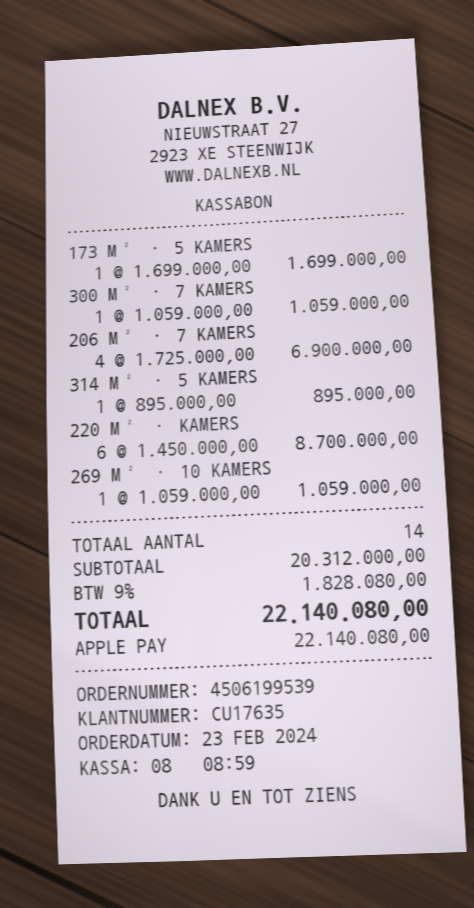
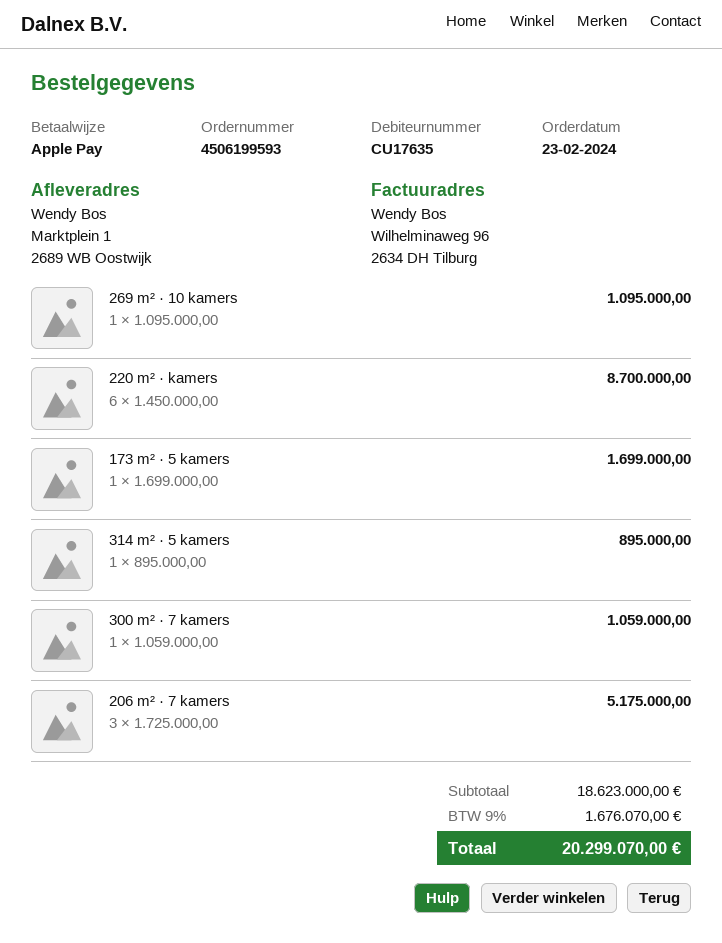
order number: 4506199539 -> 4506199593
206 M² · 7 KAMERS: 4 x 1725000.00 = 6900000.00 -> 3 x 1725000.00 = 5175000.00
269 M² · 10 KAMERS: 1 x 1059000.00 = 1059000.00 -> 1 x 1095000.00 = 1095000.00
subtotal: 20312000.00 -> 18623000.00
tax: 9% = 1828080.00 -> 9% = 1676070.00
total: 22140080.00 -> 20299070.00

